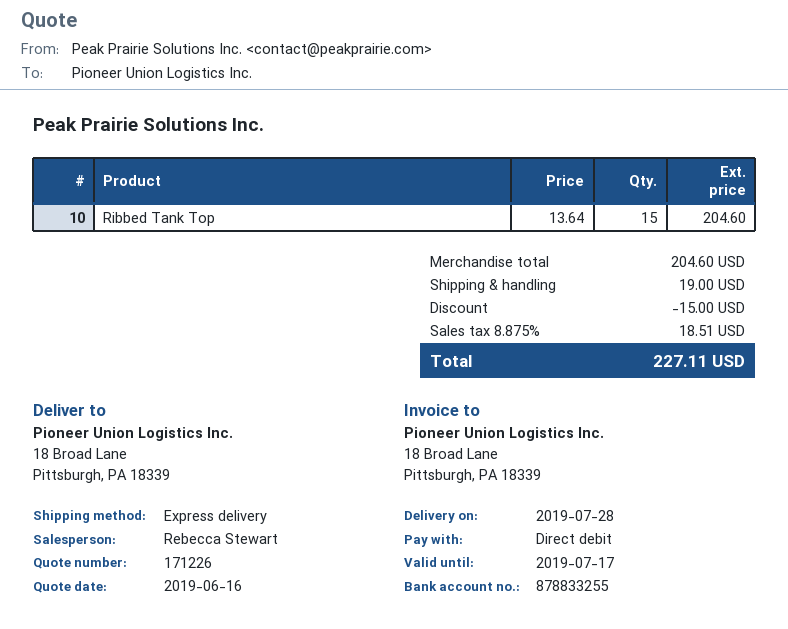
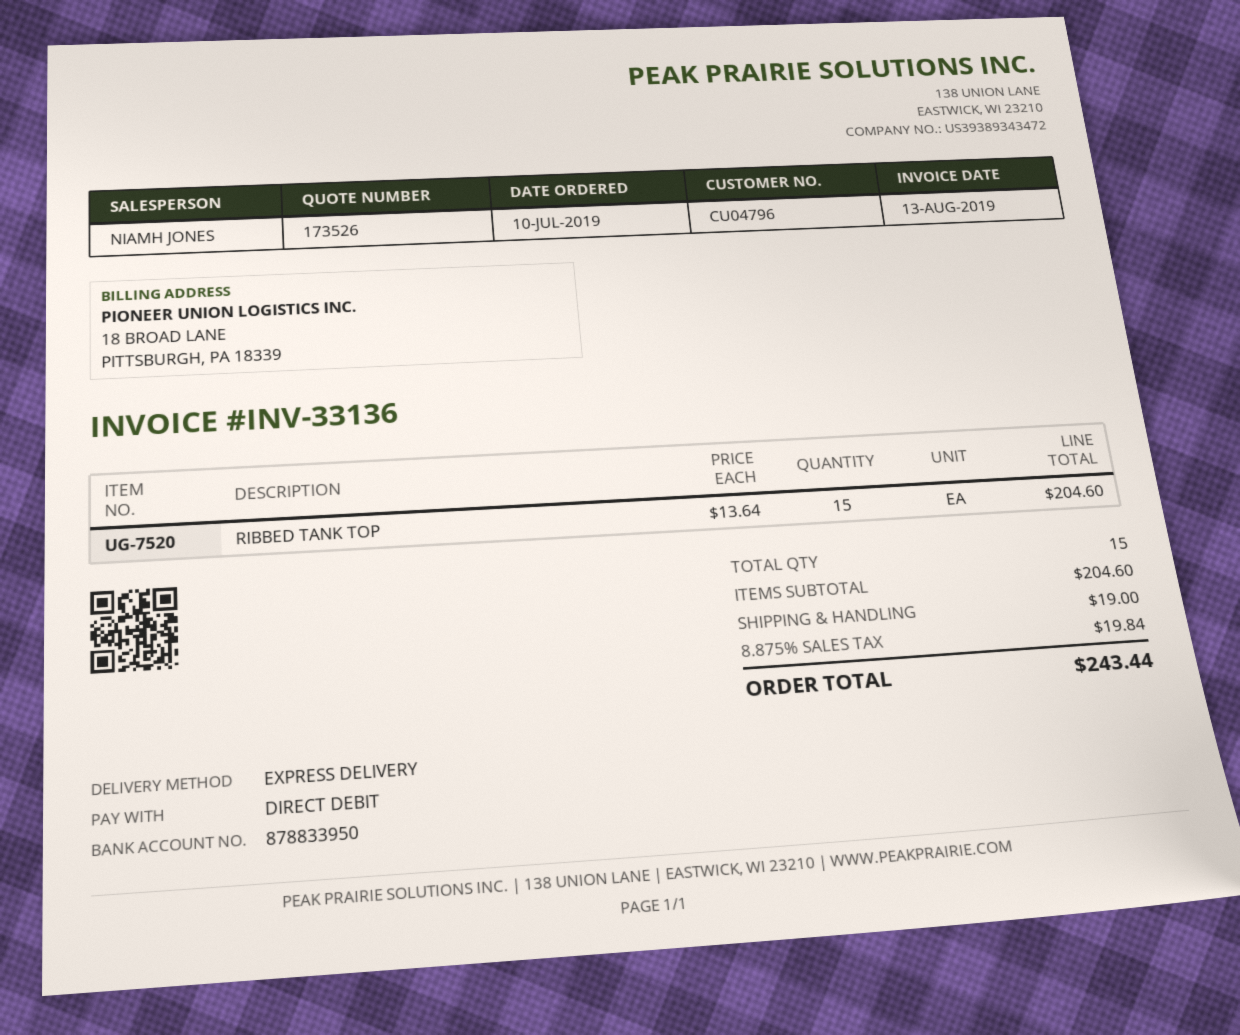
quote number: 171226 -> 173526
sales rep: Rebecca Stewart -> NIAMH JONES
bank account: 878833255 -> 878833950
discount: 15.00 -> none
tax: 8.875% = 18.51 -> 8.875% = 19.84
total: 227.11 -> 243.44

